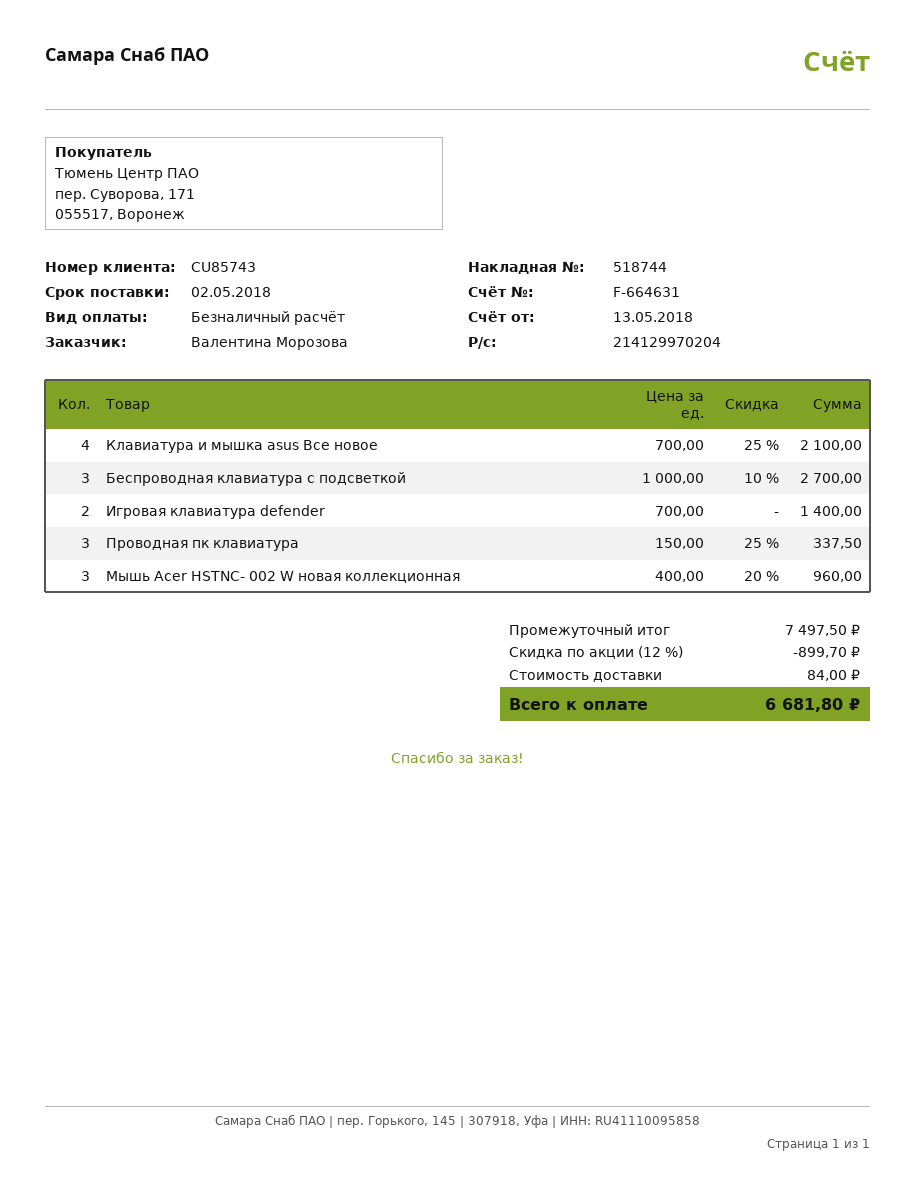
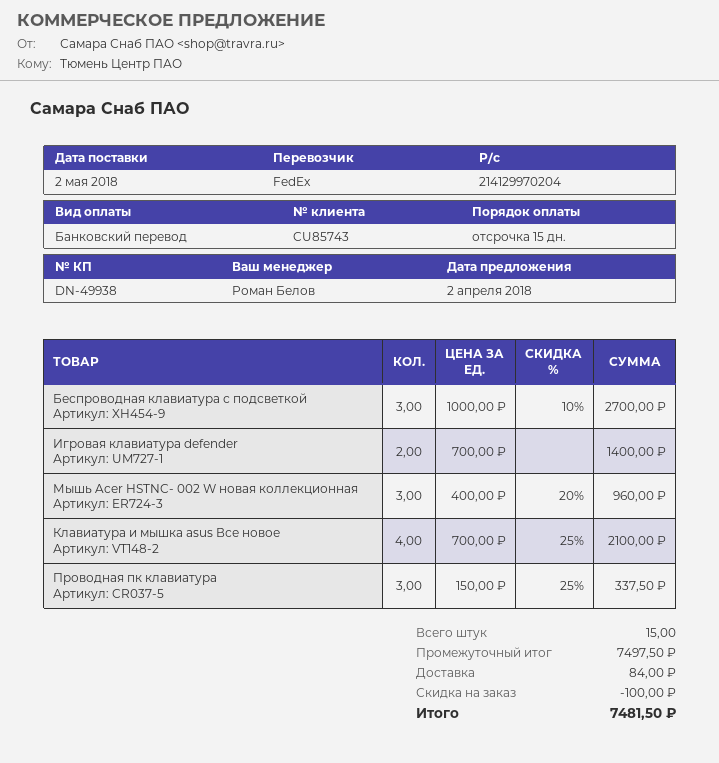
discount: 899.70 -> 100.00
total: 6681.80 -> 7481.50

